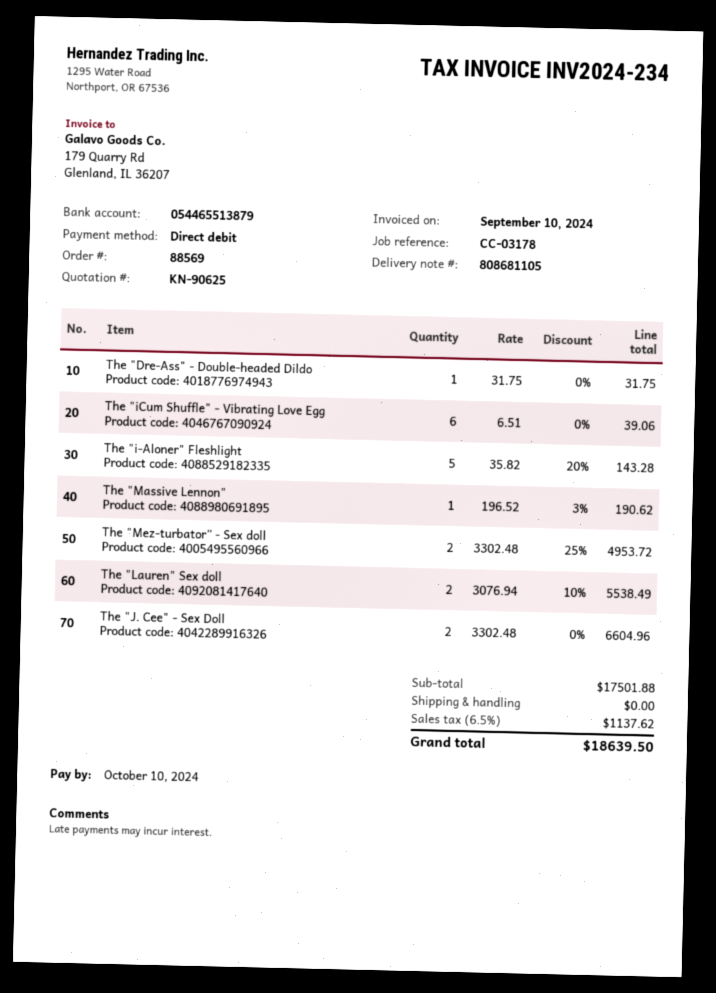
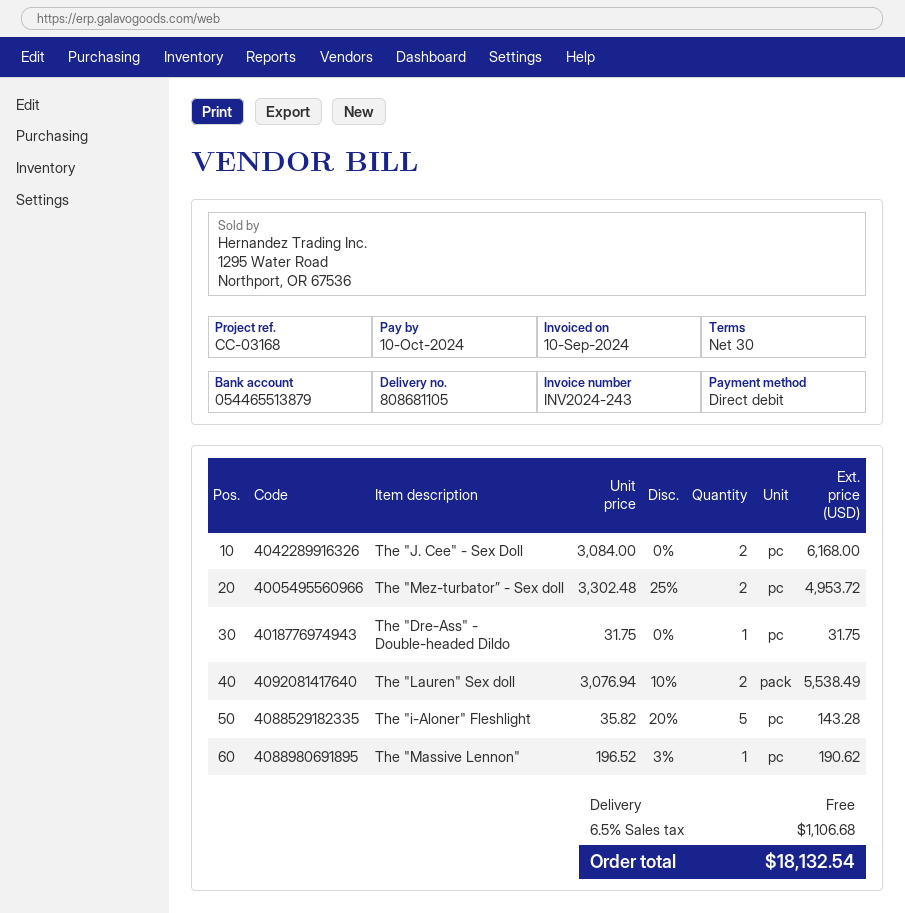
invoice number: INV2024-234 -> INV2024-243
reference: CC-03178 -> CC-03168
The "iCum Shuffle" - Vibrating Love Egg: 6 x 6.51 = 39.06 -> none
The "J. Cee" - Sex Doll: 2 x 3302.48 = 6604.96 -> 2 x 3084.00 = 6168.00
tax: 6.5% = 1137.62 -> 6.5% = 1106.68
total: 18639.50 -> 18132.54

